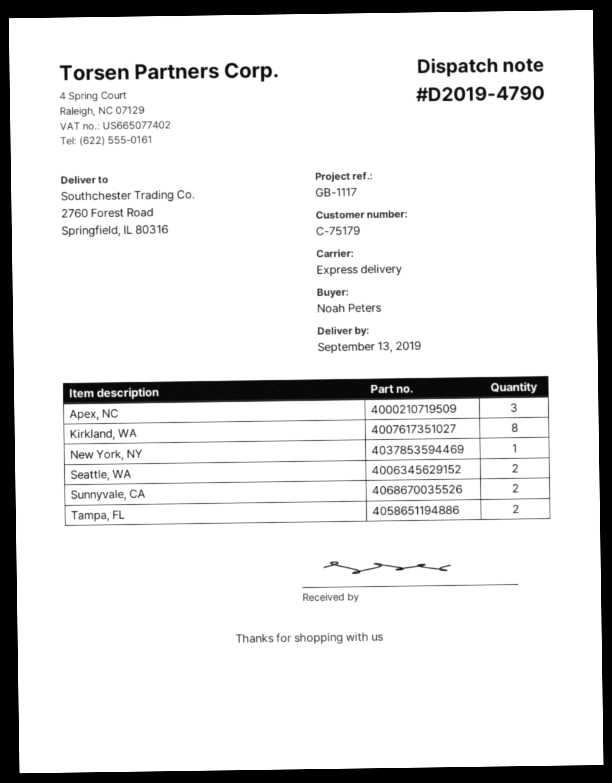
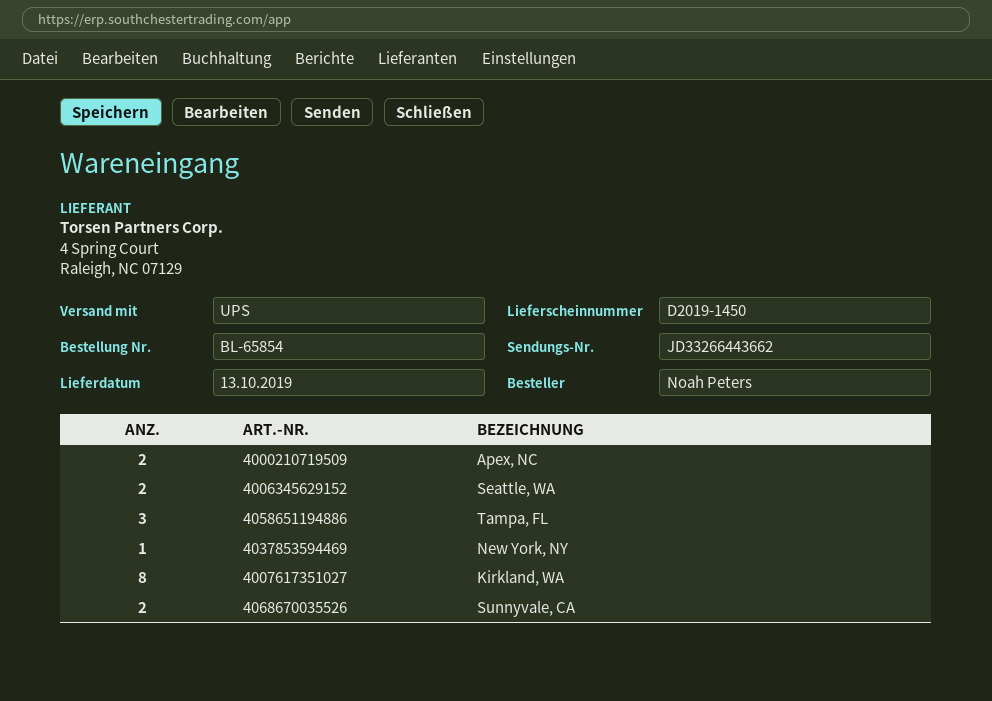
delivery note number: D2019-4790 -> D2019-1450
delivery date: 2019-09-13 -> 2019-10-13
shipping method: express -> UPS
Apex, NC: 3 -> 2
Tampa, FL: 2 -> 3

